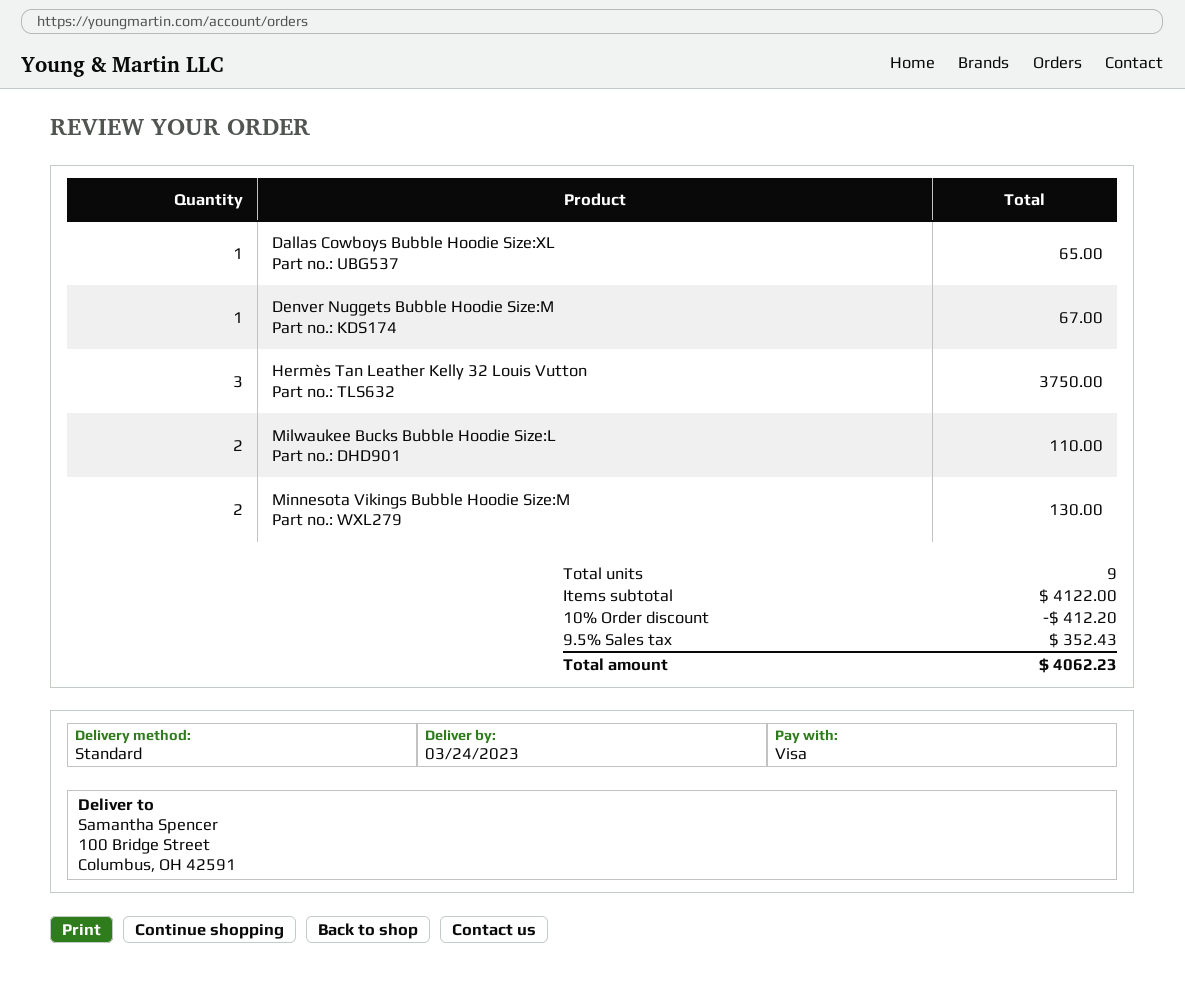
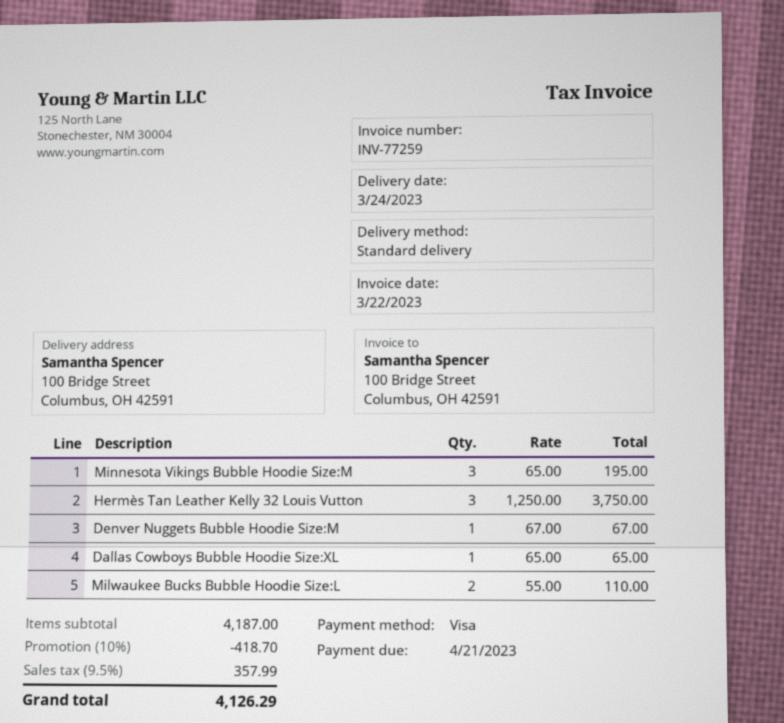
Minnesota Vikings Bubble Hoodie Size:M: 2 for 130.00 -> 3 for 195.00
subtotal: 4122.00 -> 4187.00
discount: 10% = 412.20 -> 10% = 418.70
tax: 9.5% = 352.43 -> 9.5% = 357.99
total: 4062.23 -> 4126.29

